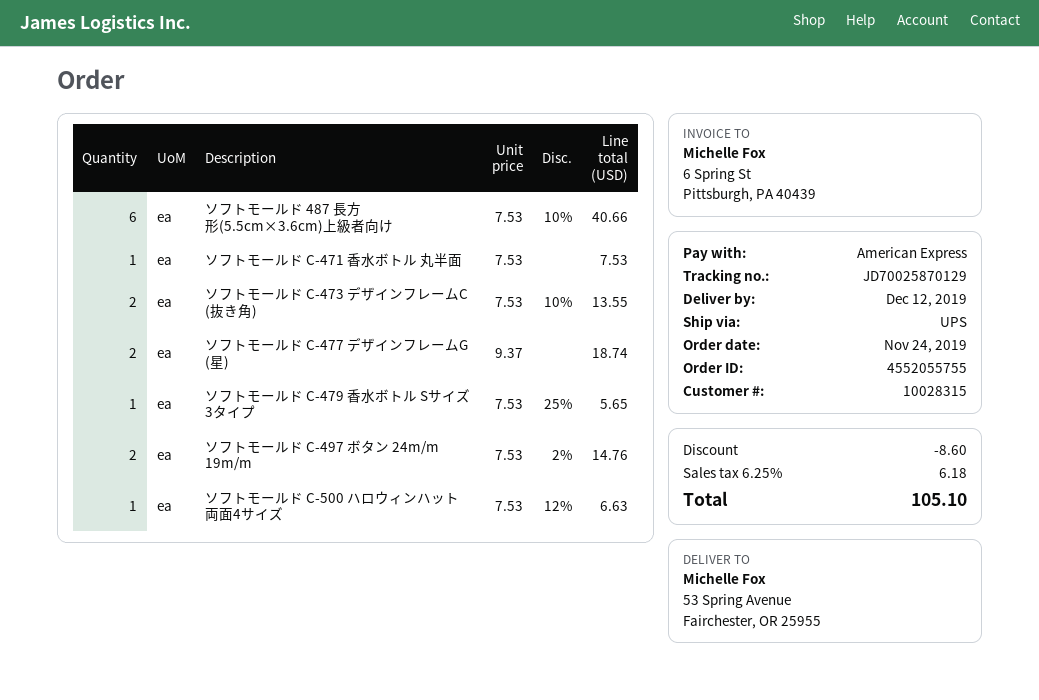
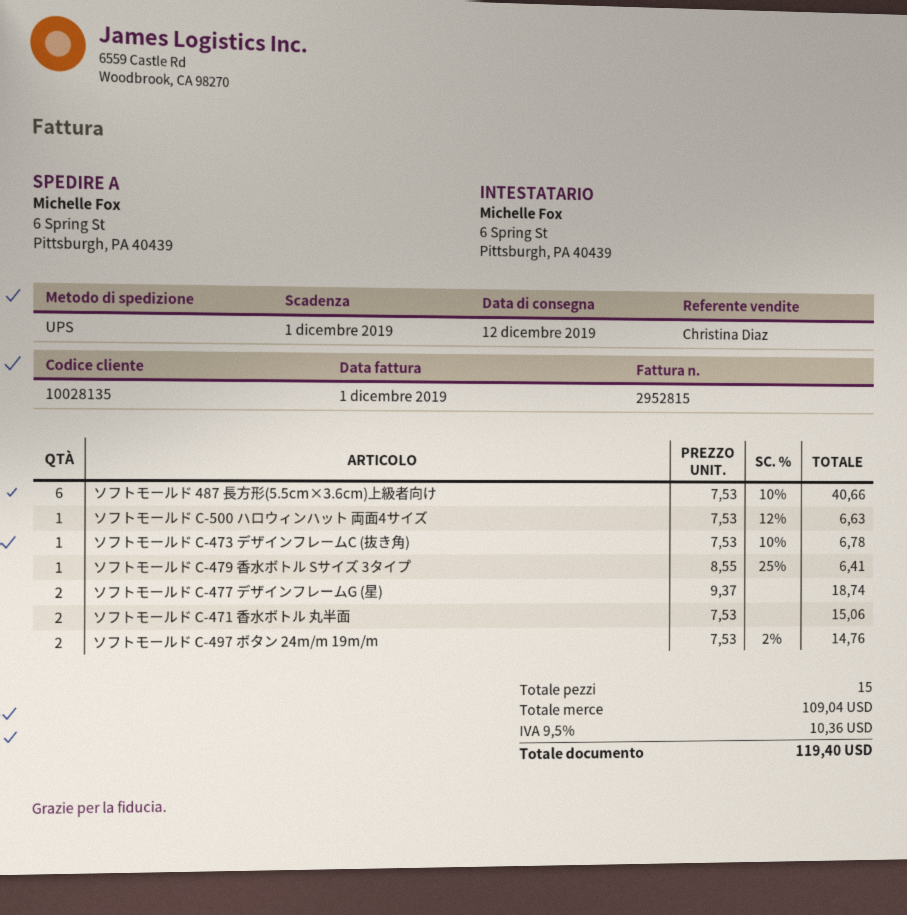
customer number: 10028315 -> 10028135
ship to: 53 Spring Avenue, Fairchester, OR 25955 -> 6 Spring St, Pittsburgh, PA 40439
ソフトモールド C-471 香水ボトル 丸半面: 1 x 7.53 = 7.53 -> 2 x 7.53 = 15.06
ソフトモールド C-473 デザインフレームC (抜き角): 2 x 7.53 - 10% = 13.55 -> 1 x 7.53 - 10% = 6.78
ソフトモールド C-479 香水ボトル Sサイズ 3タイプ: 1 x 7.53 - 25% = 5.65 -> 1 x 8.55 - 25% = 6.41
discount: 8.60 -> none
tax: 6.25% = 6.18 -> 9.5% = 10.36
total: 105.10 -> 119.40

